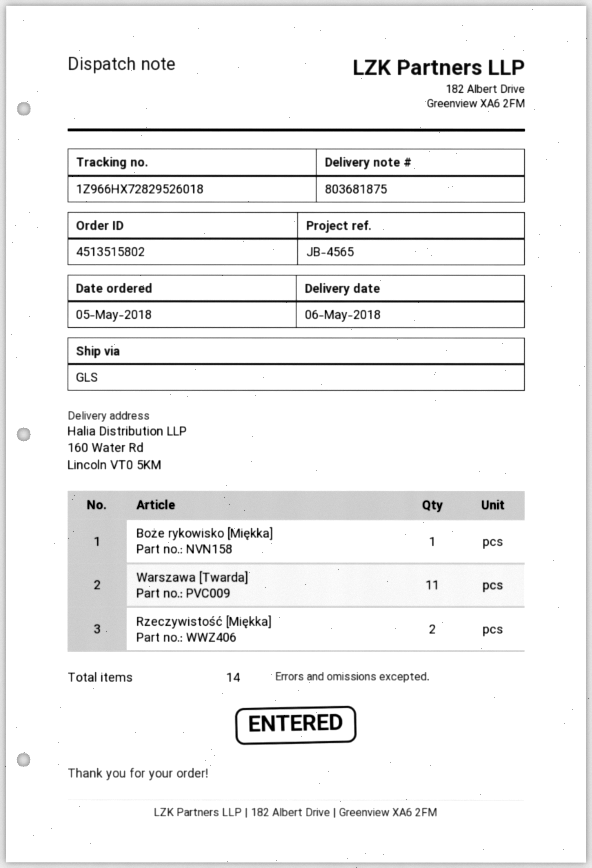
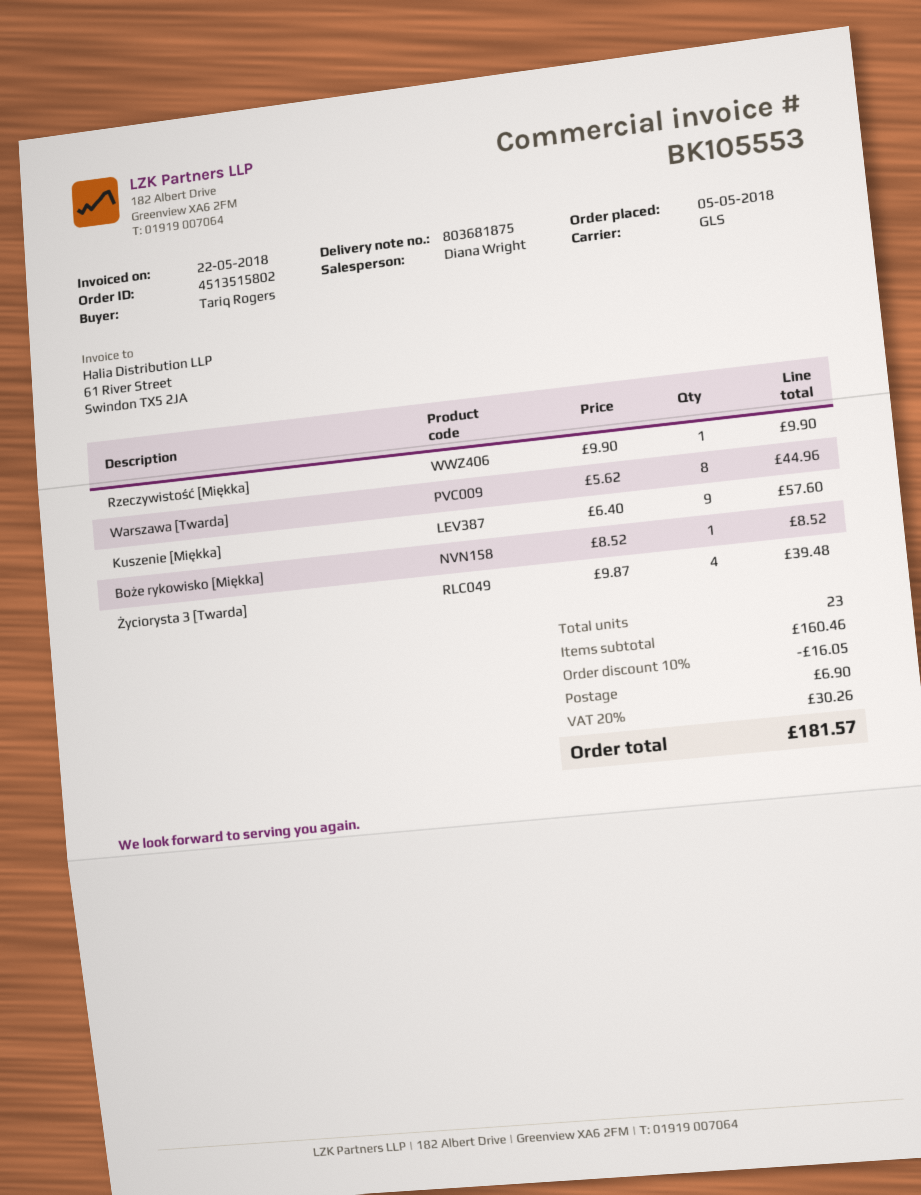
Warszawa [Twarda]: 11 -> 8
Rzeczywistość [Miękka]: 2 -> 1
Kuszenie [Miękka]: none -> 9
Życiorysta 3 [Twarda]: none -> 4
total quantity: 14 -> 23

